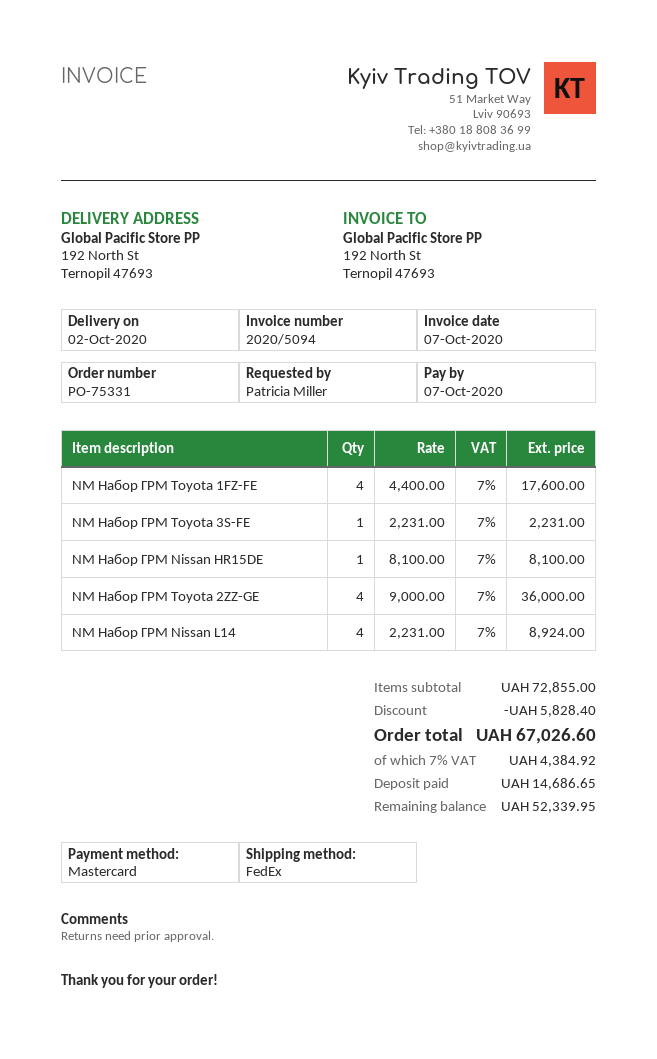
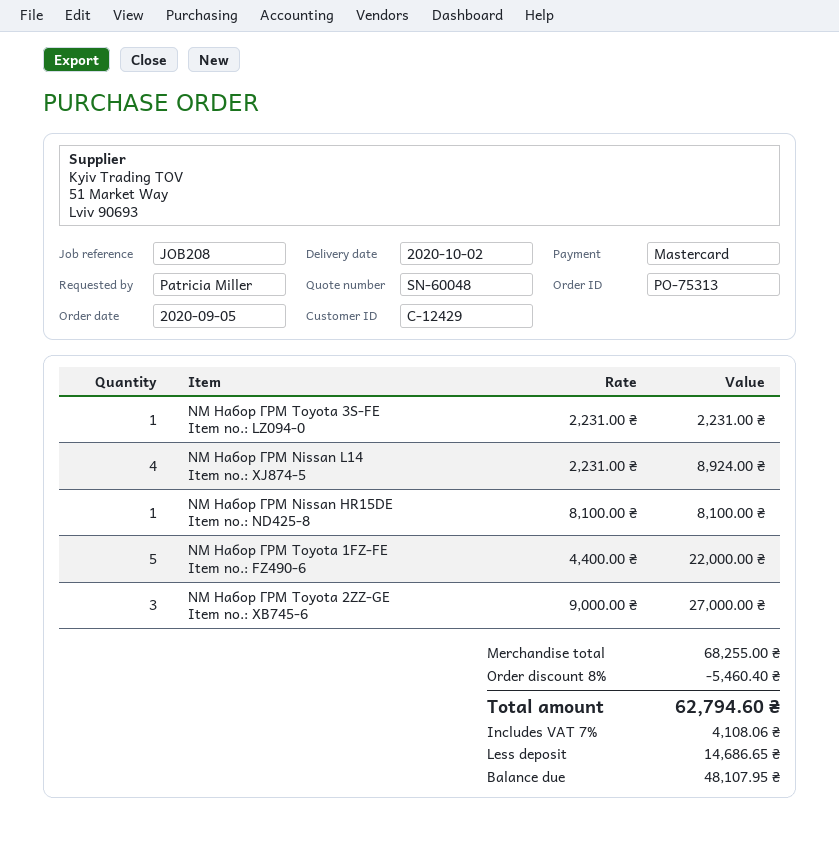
order number: PO-75331 -> PO-75313
NM Набор ГРМ Toyota 1FZ-FE: 4 x 4400.00 = 17600.00 -> 5 x 4400.00 = 22000.00
NM Набор ГРМ Toyota 2ZZ-GE: 4 x 9000.00 = 36000.00 -> 3 x 9000.00 = 27000.00
subtotal: 72855.00 -> 68255.00
discount: 5828.40 -> 5460.40
tax: 7% = 4384.92 -> 7% = 4108.06
total: 67026.60 -> 62794.60
balance: 52339.95 -> 48107.95

